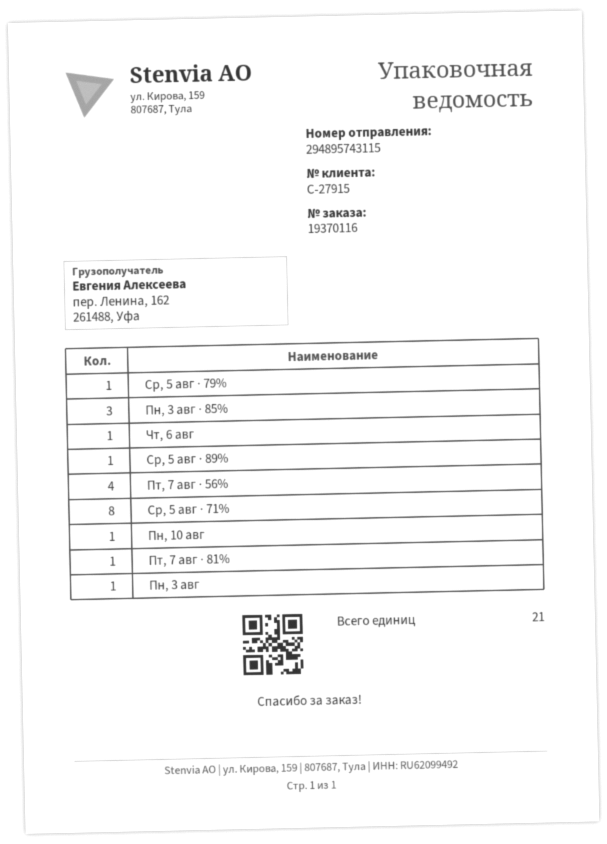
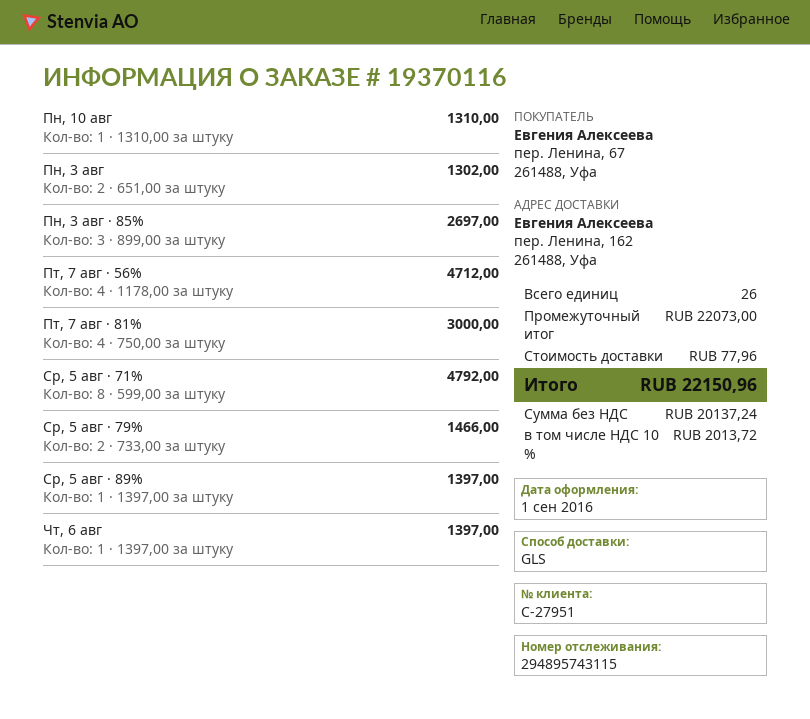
customer number: C-27915 -> C-27951
Ср, 5 авг · 79%: 1 -> 2
Пт, 7 авг · 81%: 1 -> 4
Пн, 3 авг: 1 -> 2
total quantity: 21 -> 26

